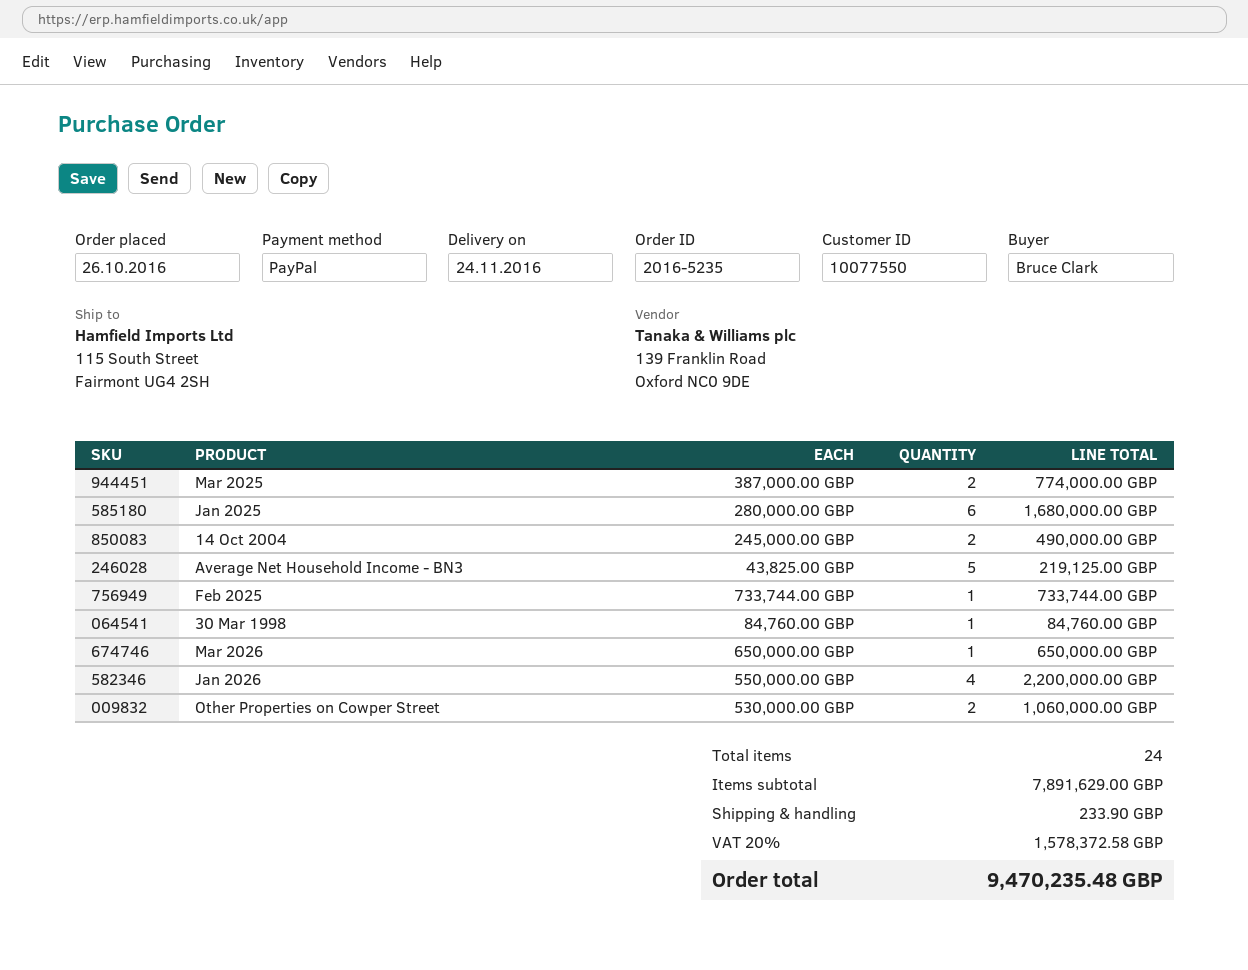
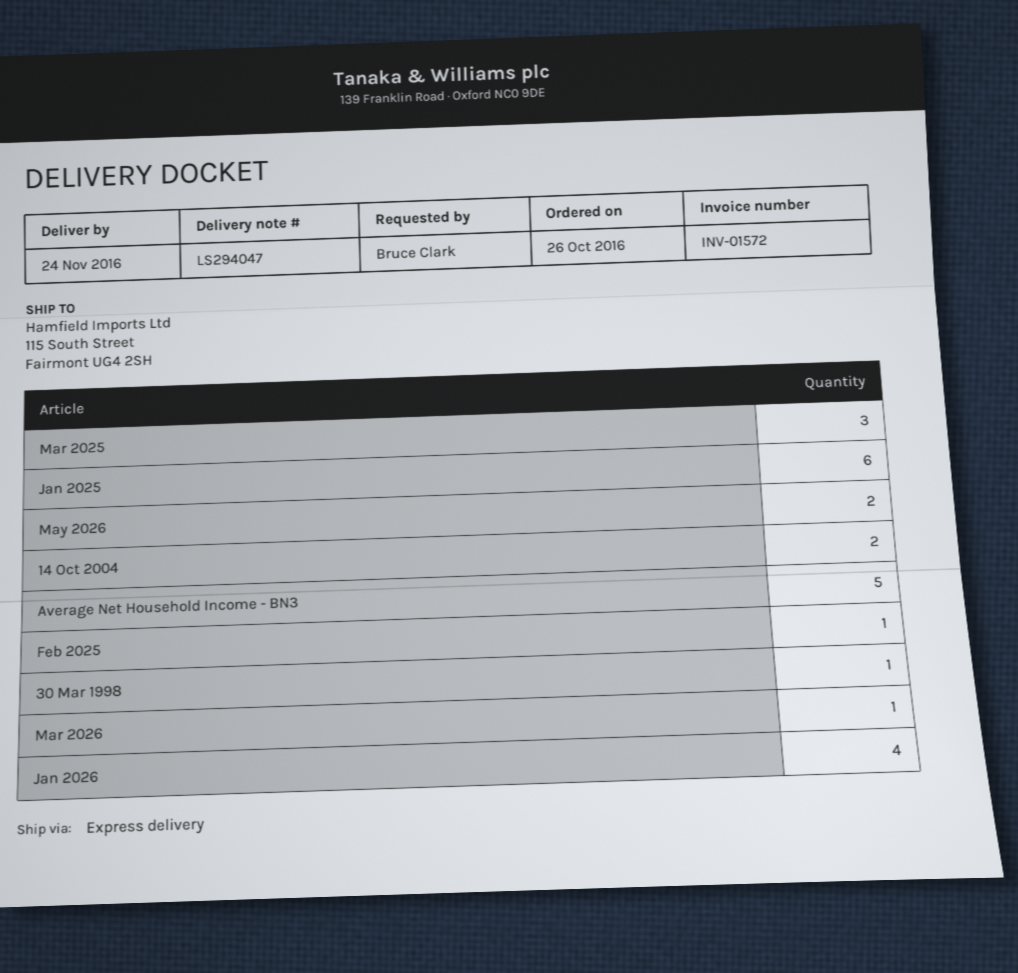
Mar 2025: 2 -> 3
Other Properties on Cowper Street: 2 -> none
May 2026: none -> 2

